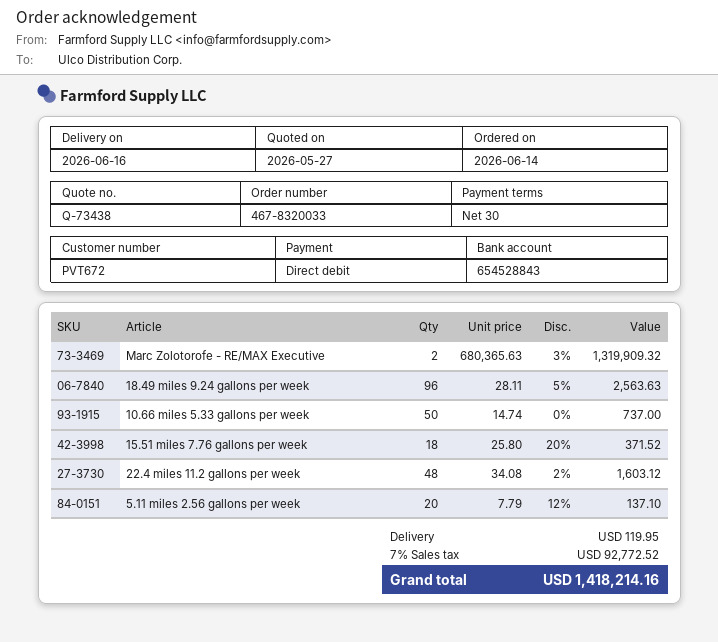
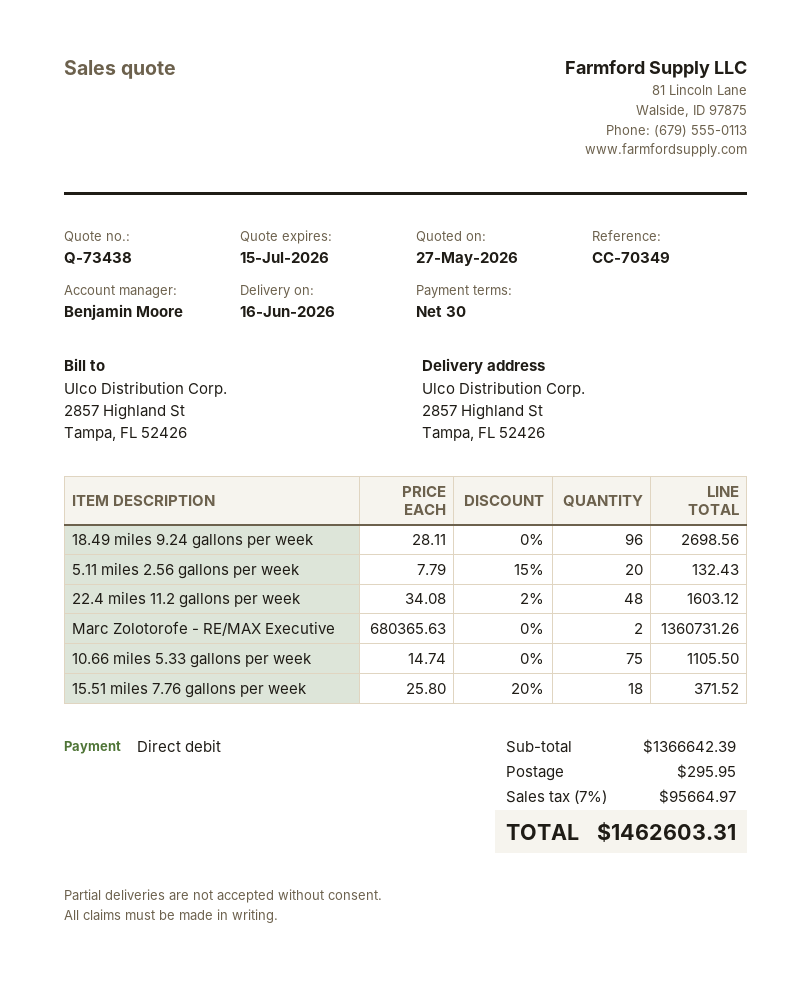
Marc Zolotorofe - RE/MAX Executive: 2 x 680365.63 - 3% = 1319909.32 -> 2 x 680365.63 = 1360731.26
18.49 miles 9.24 gallons per week: 96 x 28.11 - 5% = 2563.63 -> 96 x 28.11 = 2698.56
10.66 miles 5.33 gallons per week: 50 x 14.74 = 737.00 -> 75 x 14.74 = 1105.50
5.11 miles 2.56 gallons per week: 20 x 7.79 - 12% = 137.10 -> 20 x 7.79 - 15% = 132.43
shipping: 119.95 -> 295.95
tax: 7% = 92772.52 -> 7% = 95664.97
total: 1418214.16 -> 1462603.31

